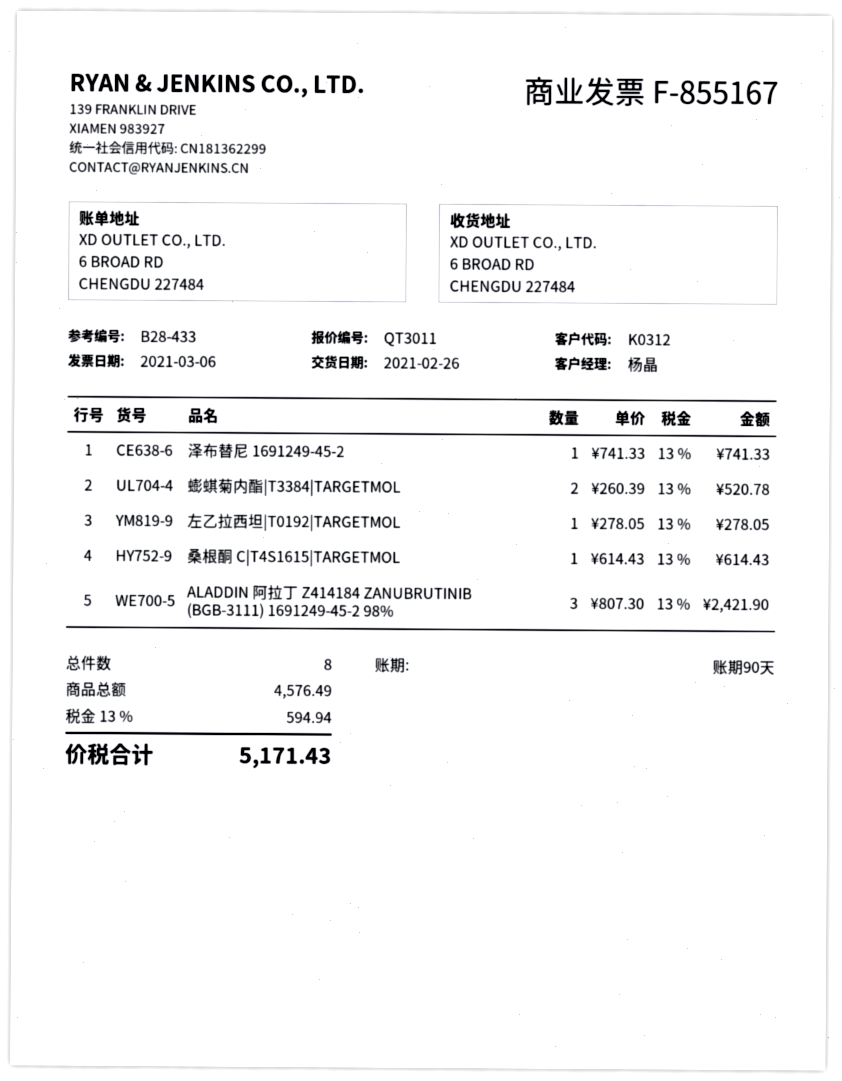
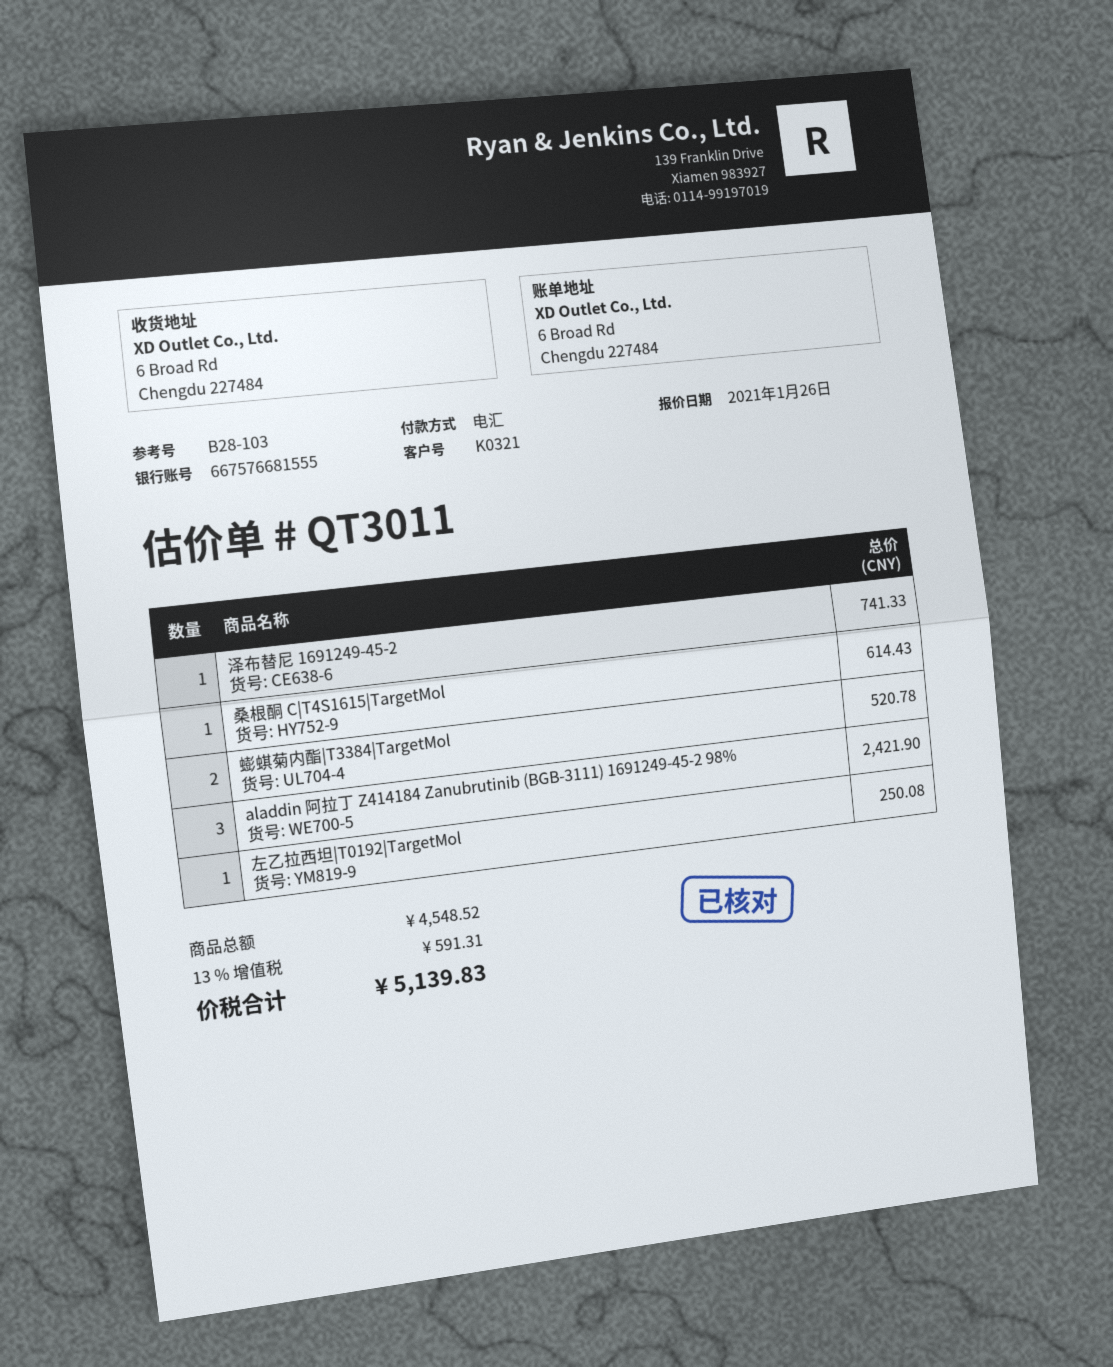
customer number: K0312 -> K0321
reference: B28-433 -> B28-103
左乙拉西坦|T0192|TARGETMOL: 1 for 278.05 -> 1 for 250.08
subtotal: 4576.49 -> 4548.52
tax: 13% = 594.94 -> 13% = 591.31
total: 5171.43 -> 5139.83

